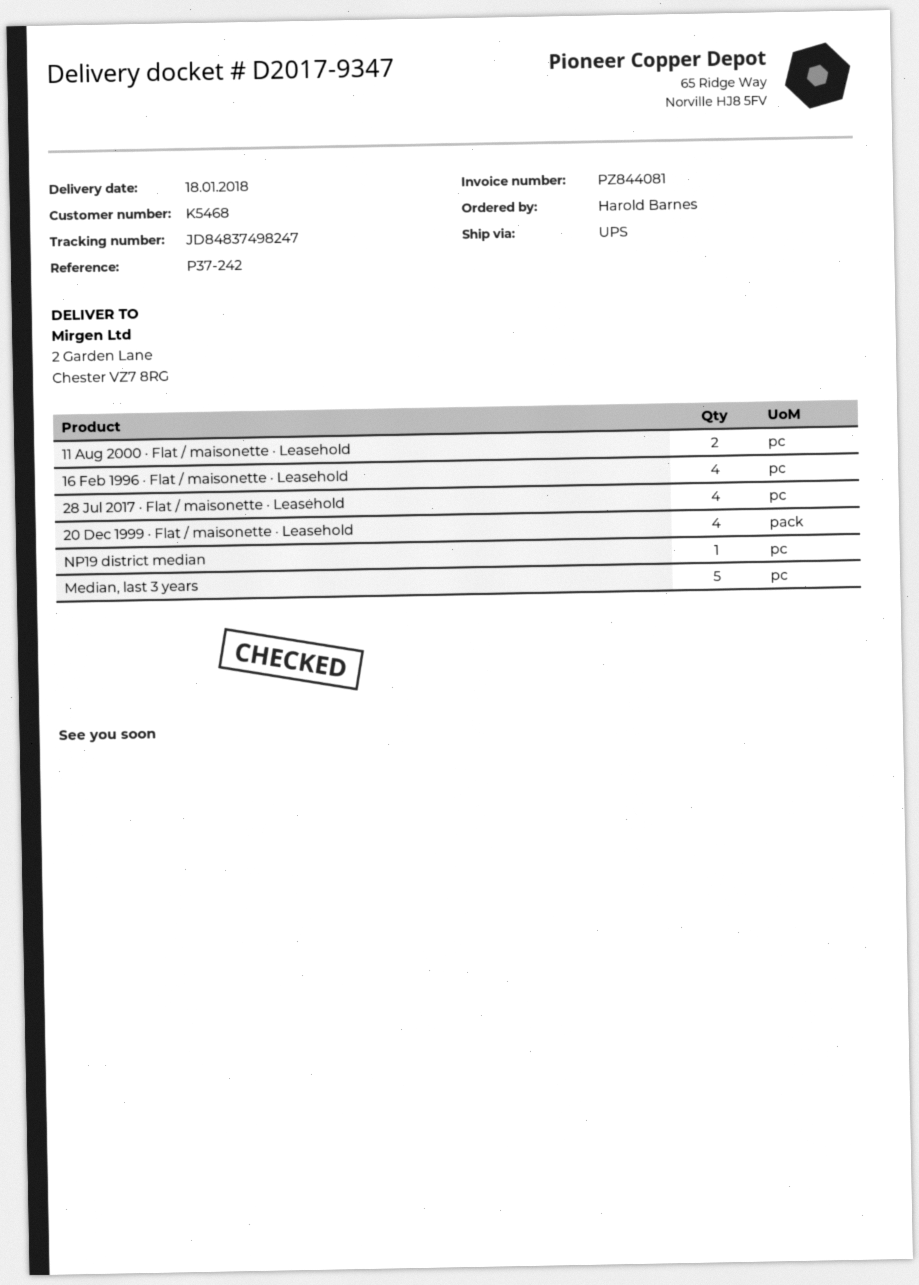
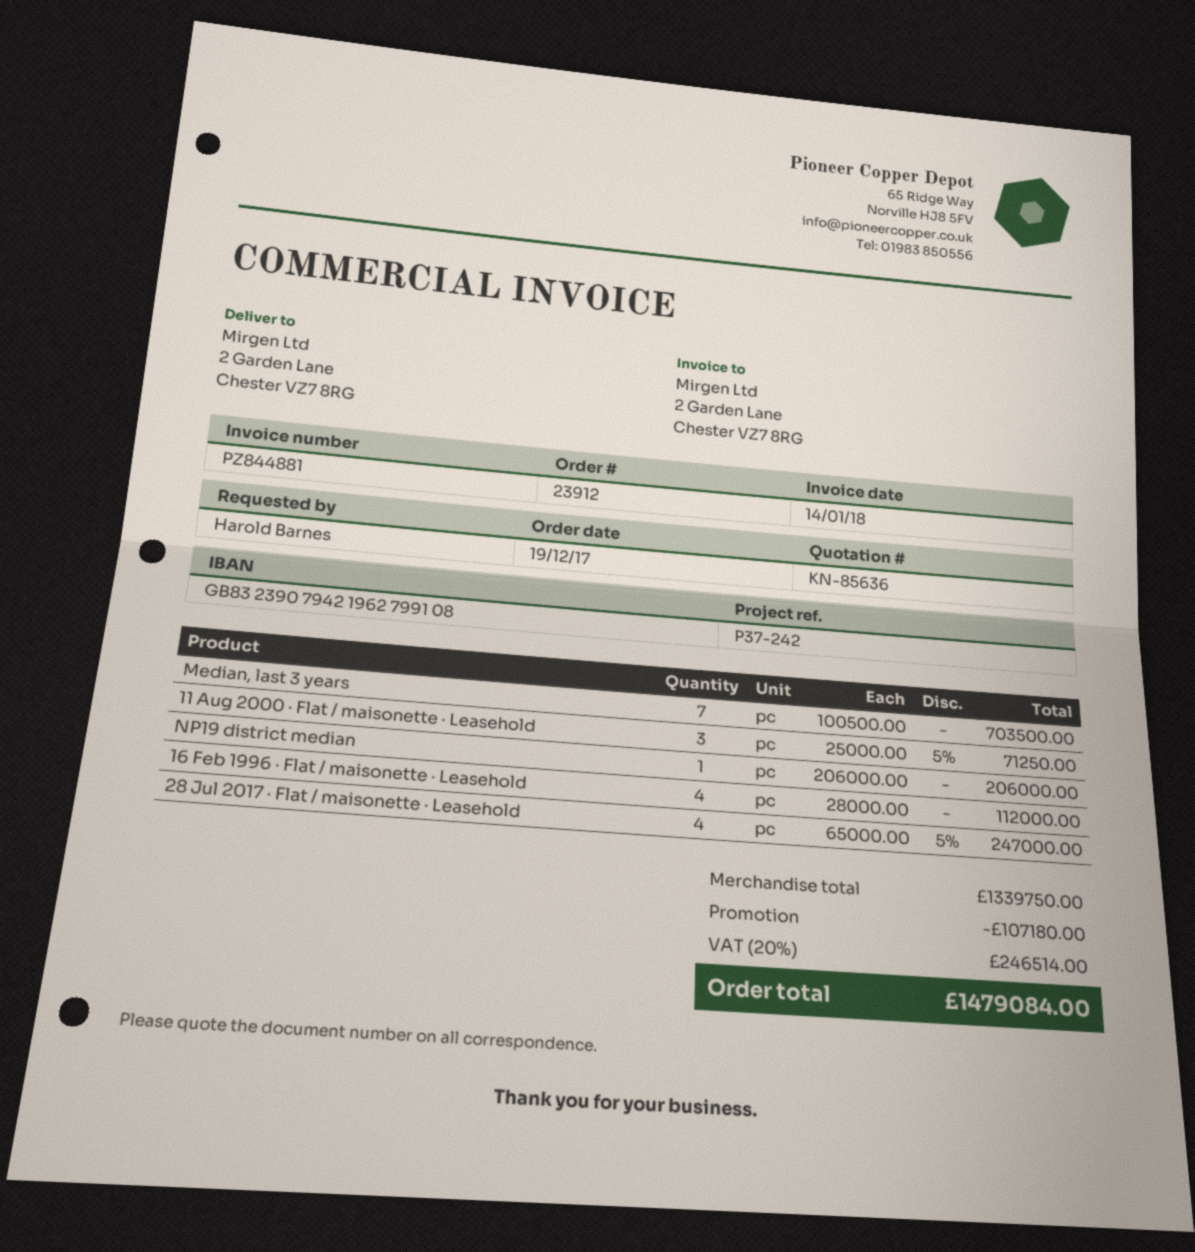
invoice number: PZ844081 -> PZ844881
11 Aug 2000 · Flat / maisonette · Leasehold: 2 -> 3
20 Dec 1999 · Flat / maisonette · Leasehold: 4 -> none
Median, last 3 years: 5 -> 7

